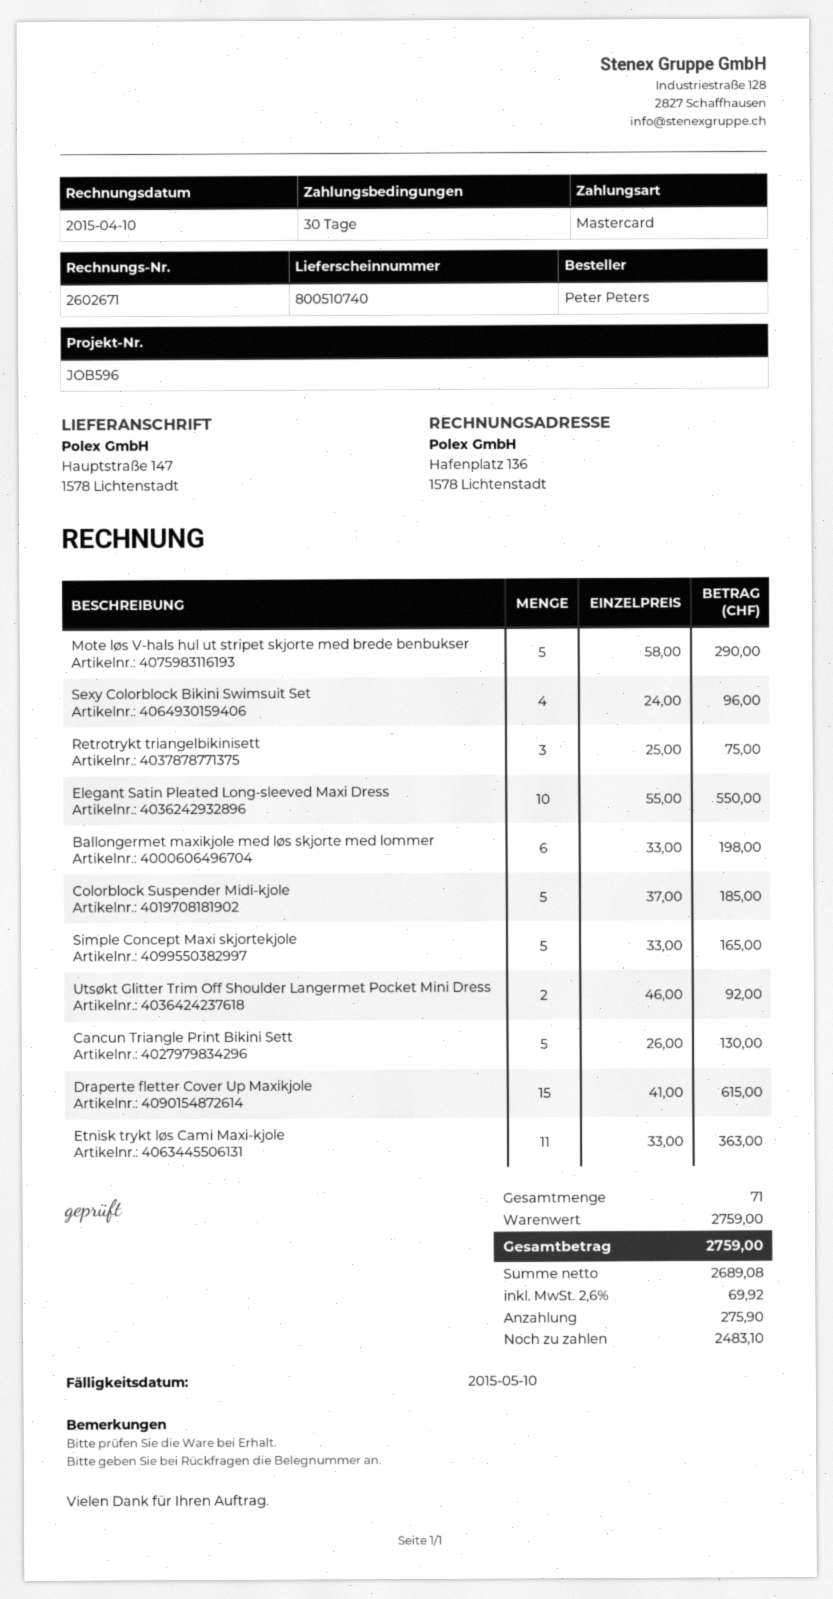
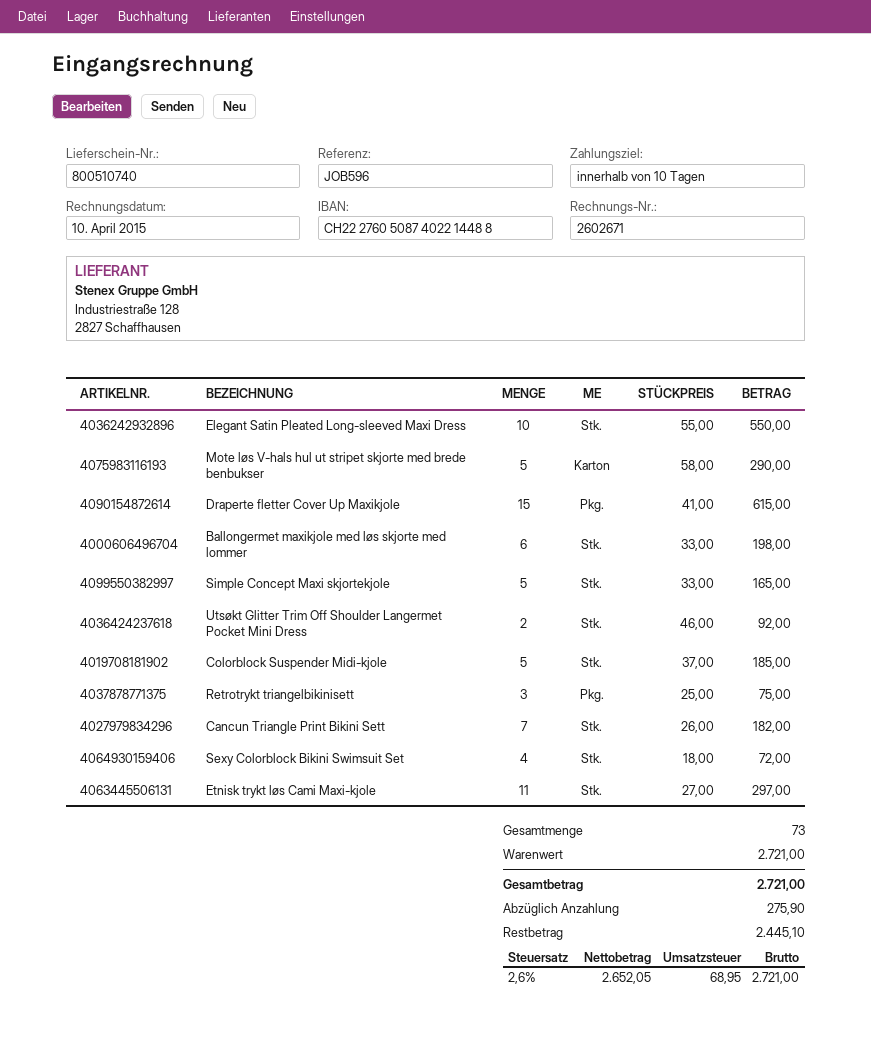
payment terms: 30 days -> 10 days
Sexy Colorblock Bikini Swimsuit Set: 4 x 24.00 = 96.00 -> 4 x 18.00 = 72.00
Cancun Triangle Print Bikini Sett: 5 x 26.00 = 130.00 -> 7 x 26.00 = 182.00
Etnisk trykt løs Cami Maxi-kjole: 11 x 33.00 = 363.00 -> 11 x 27.00 = 297.00
total quantity: 71 -> 73
subtotal: 2759.00 -> 2721.00
net: 2689.08 -> 2652.05
tax: 2.6% = 69.92 -> 2.6% = 68.95
total: 2759.00 -> 2721.00
balance: 2483.10 -> 2445.10

